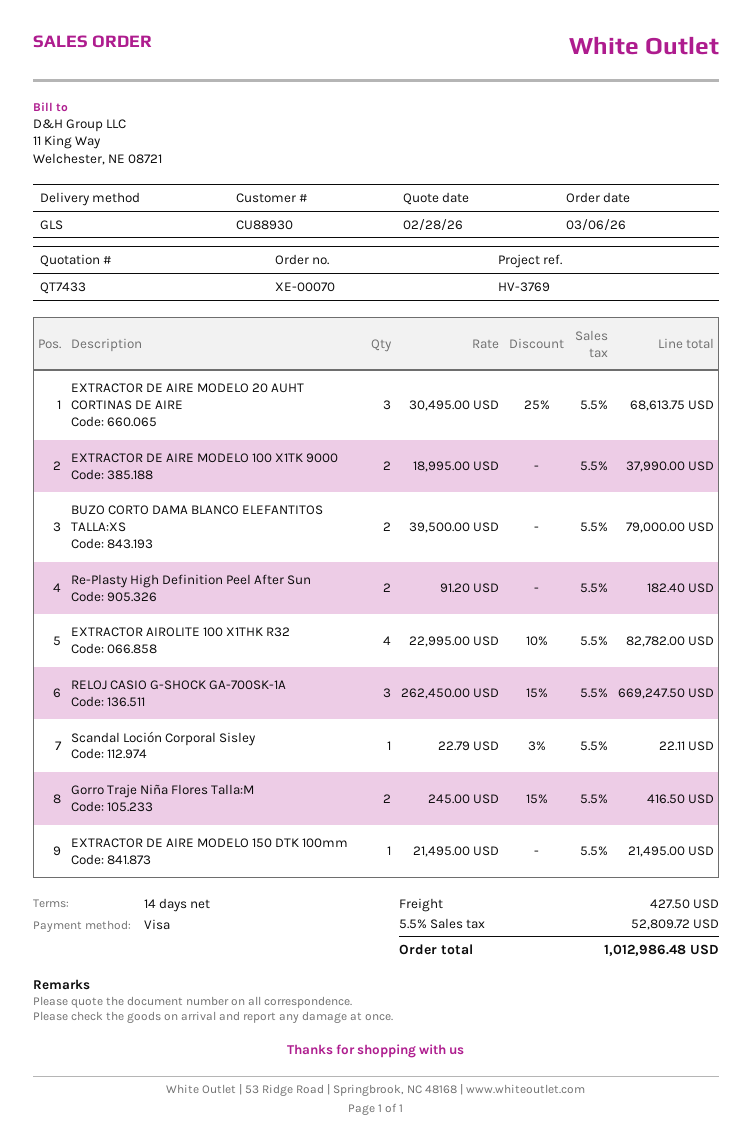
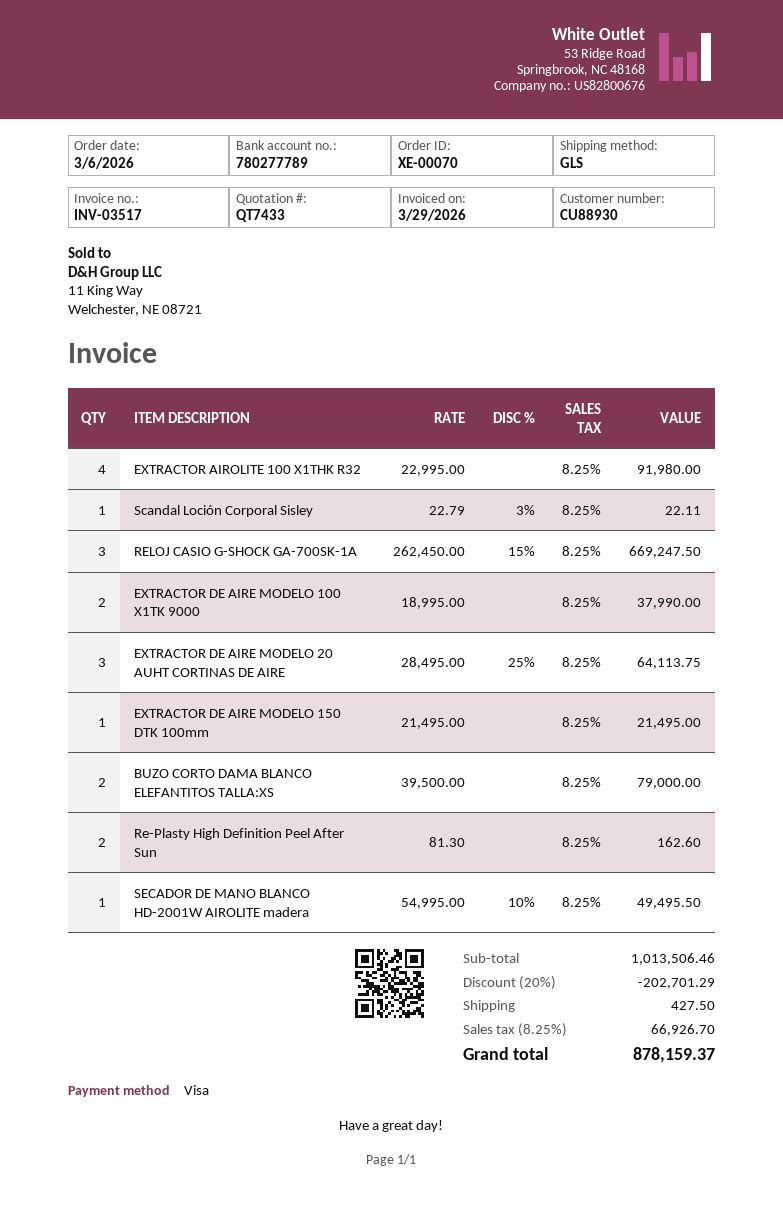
EXTRACTOR DE AIRE MODELO 20 AUHT CORTINAS DE AIRE: 3 x 30495.00 - 25% = 68613.75 -> 3 x 28495.00 - 25% = 64113.75
Re-Plasty High Definition Peel After Sun: 2 x 91.20 = 182.40 -> 2 x 81.30 = 162.60
EXTRACTOR AIROLITE 100 X1THK R32: 4 x 22995.00 - 10% = 82782.00 -> 4 x 22995.00 = 91980.00
Gorro Traje Niña Flores Talla:M: 2 x 245.00 - 15% = 416.50 -> none
SECADOR DE MANO BLANCO HD-2001W AIROLITE madera: none -> 1 x 54995.00 - 10% = 49495.50
discount: none -> 20% = 202701.29
tax: 5.5% = 52809.72 -> 8.25% = 66926.70
total: 1012986.48 -> 878159.37

